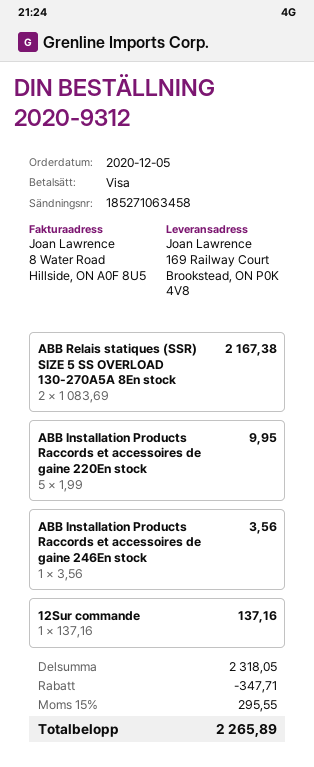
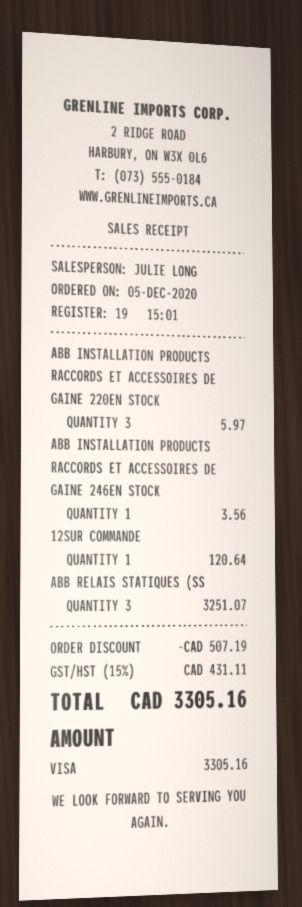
ABB Relais statiques (SSR) SIZE 5 SS OVERLOAD 130-270A5A 8En stock: 2 for 2167.38 -> 3 for 3251.07
ABB Installation Products Raccords et accessoires de gaine 220En stock: 5 for 9.95 -> 3 for 5.97
12Sur commande: 1 for 137.16 -> 1 for 120.64
discount: 347.71 -> 507.19
tax: 15% = 295.55 -> 15% = 431.11
total: 2265.89 -> 3305.16

